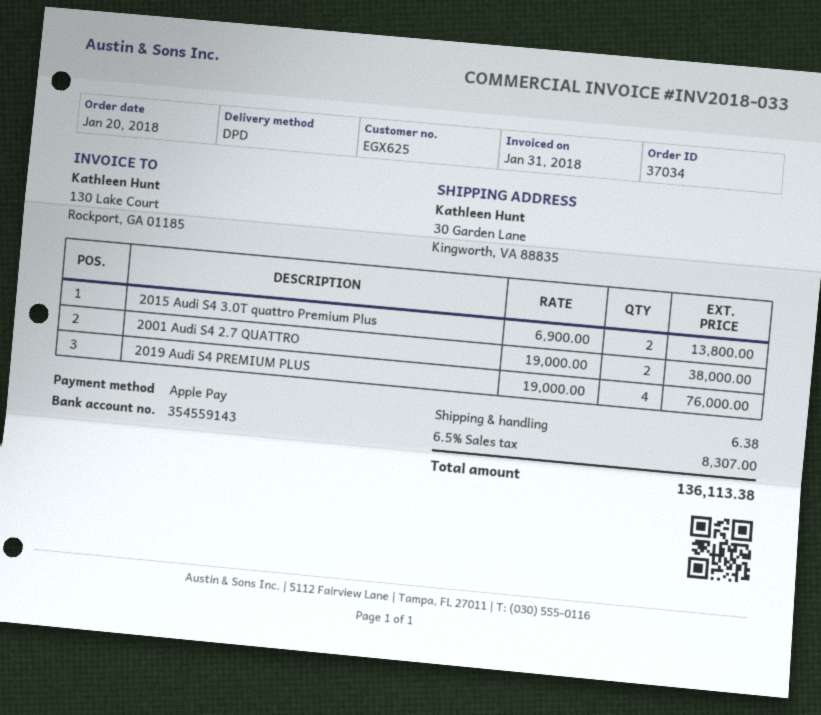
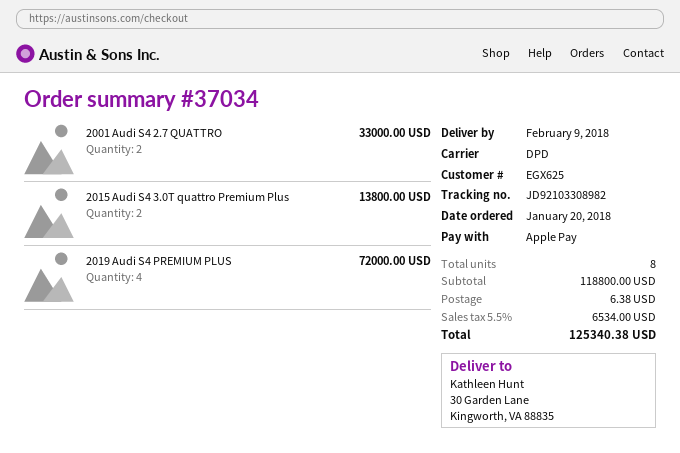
2001 Audi S4 2.7 QUATTRO: 2 for 38000.00 -> 2 for 33000.00
2019 Audi S4 PREMIUM PLUS: 4 for 76000.00 -> 4 for 72000.00
tax: 6.5% = 8307.00 -> 5.5% = 6534.00
total: 136113.38 -> 125340.38

